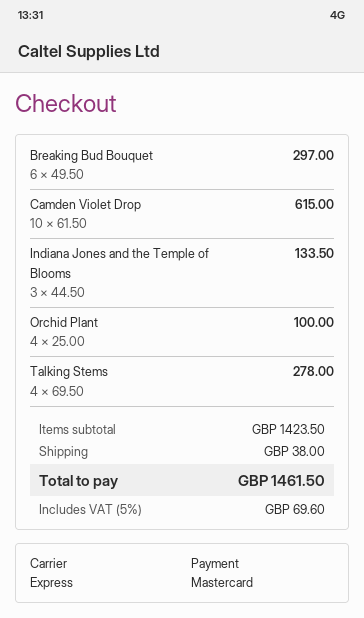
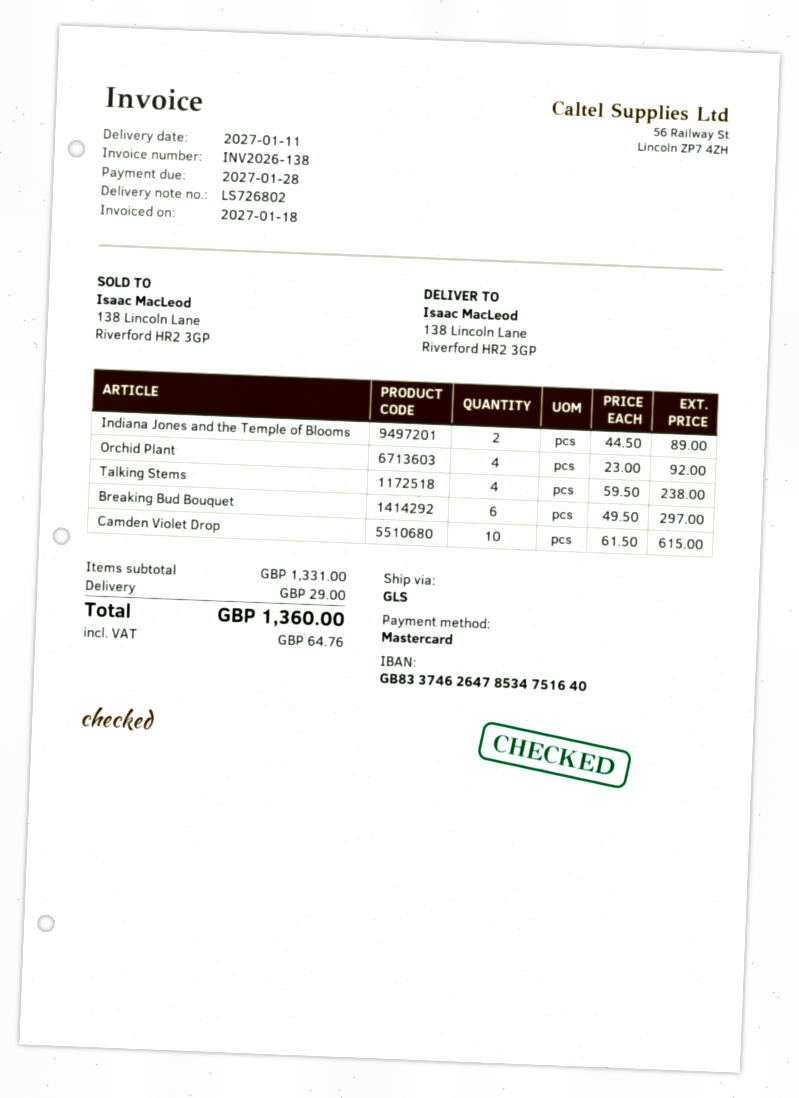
shipping method: express -> GLS
Indiana Jones and the Temple of Blooms: 3 x 44.50 = 133.50 -> 2 x 44.50 = 89.00
Orchid Plant: 4 x 25.00 = 100.00 -> 4 x 23.00 = 92.00
Talking Stems: 4 x 69.50 = 278.00 -> 4 x 59.50 = 238.00
subtotal: 1423.50 -> 1331.00
shipping: 38.00 -> 29.00
tax: 69.60 -> 64.76
total: 1461.50 -> 1360.00

